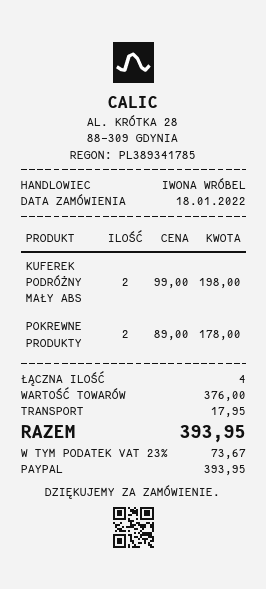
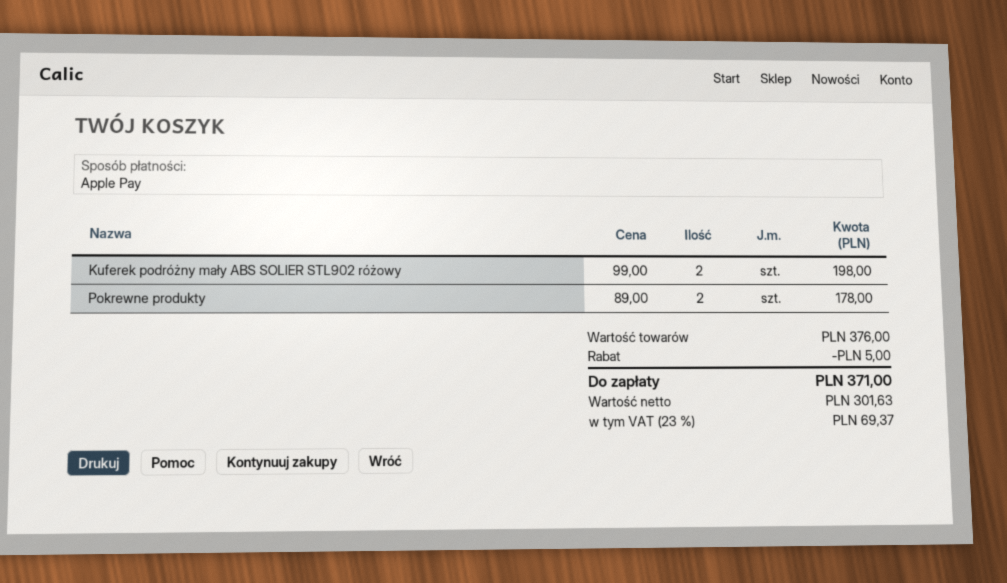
payment method: PayPal -> Apple Pay
discount: none -> 5.00
shipping: 17.95 -> none
tax: 23% = 73.67 -> 23% = 69.37
total: 393.95 -> 371.00

